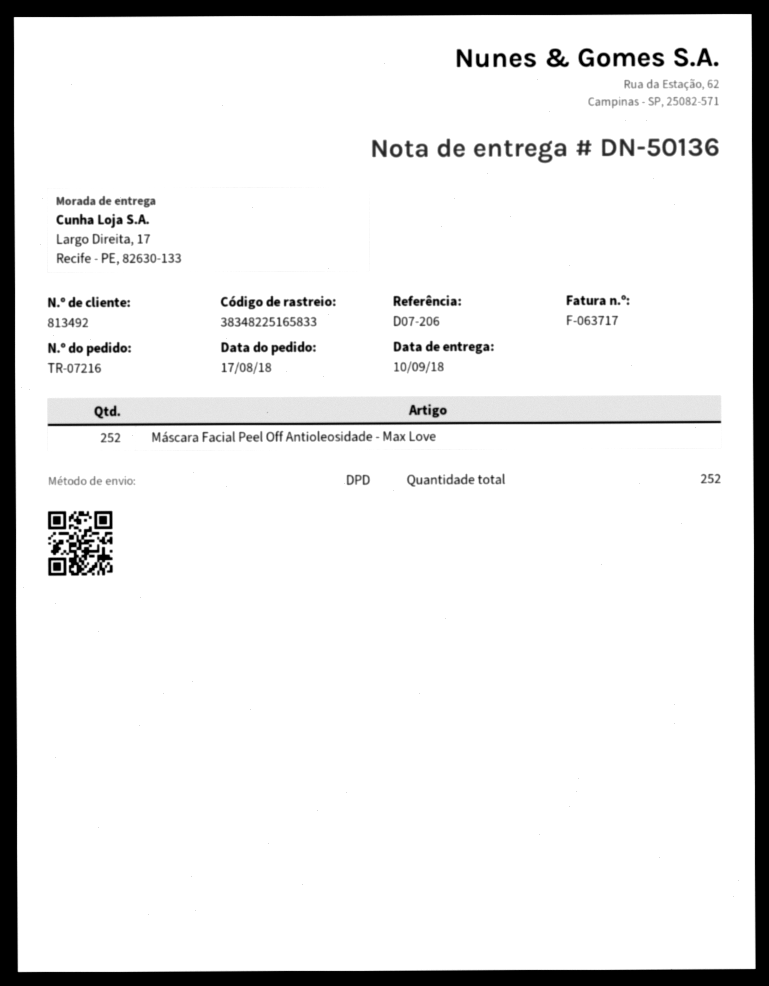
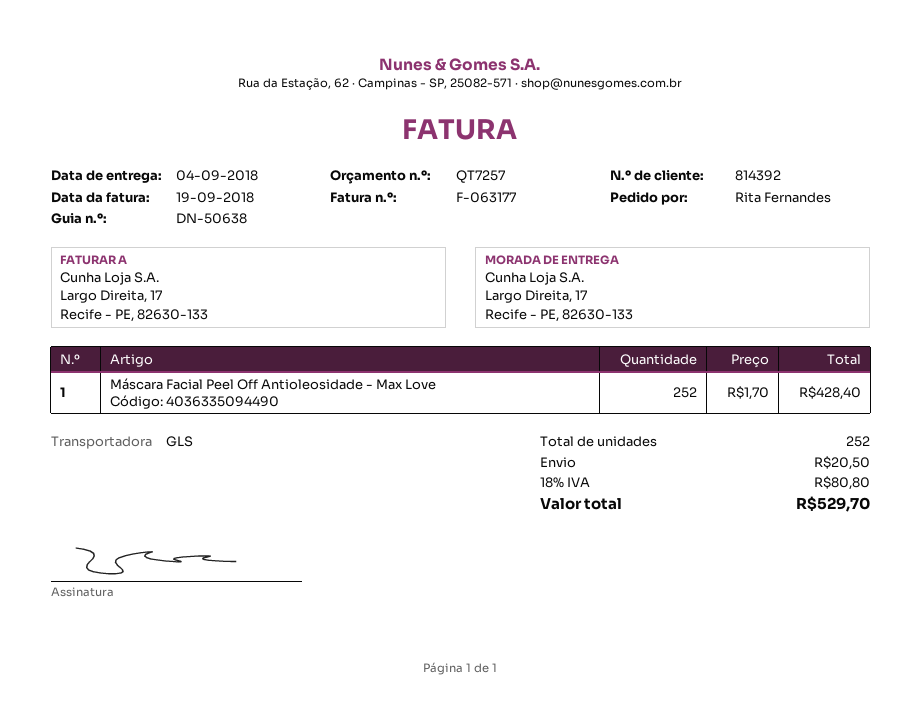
delivery note number: DN-50136 -> DN-50638
delivery date: 2018-09-10 -> 2018-09-04
invoice number: F-063717 -> F-063177
customer number: 813492 -> 814392
shipping method: DPD -> GLS

